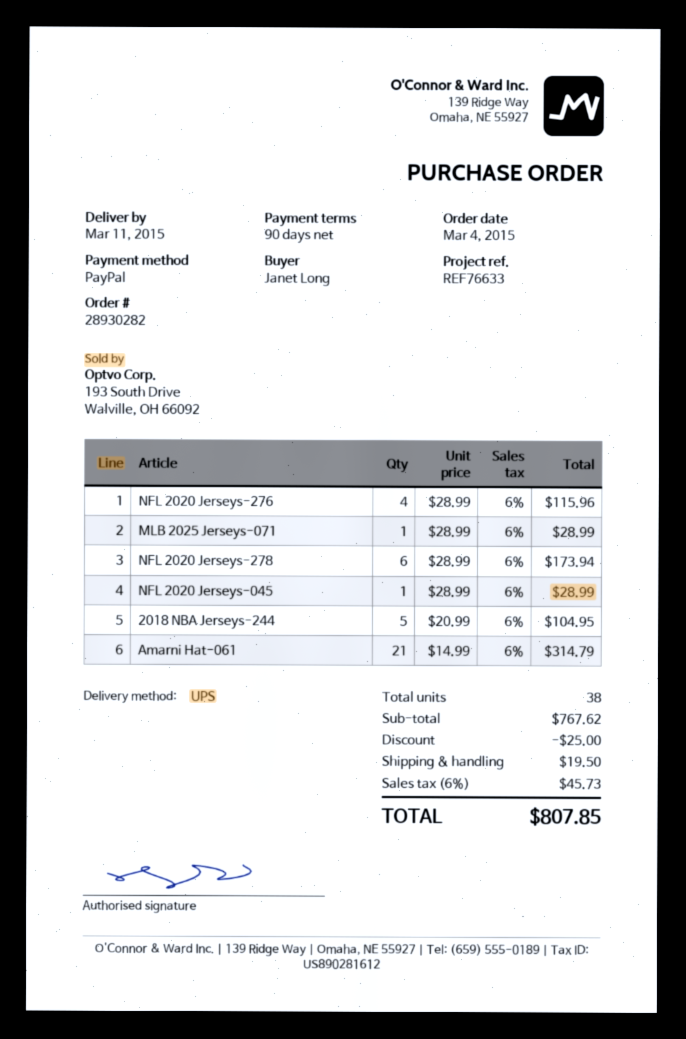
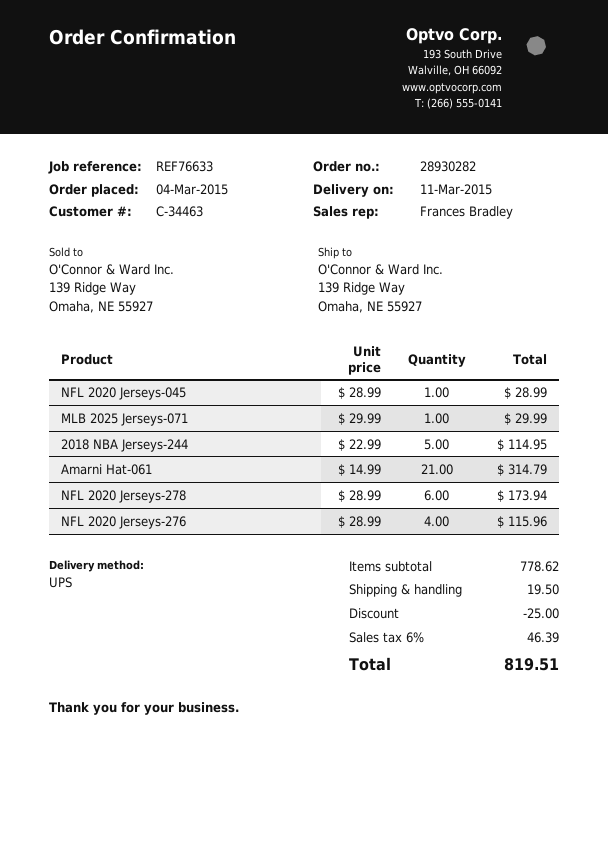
MLB 2025 Jerseys-071: 1 x 28.99 = 28.99 -> 1 x 29.99 = 29.99
2018 NBA Jerseys-244: 5 x 20.99 = 104.95 -> 5 x 22.99 = 114.95
subtotal: 767.62 -> 778.62
tax: 6% = 45.73 -> 6% = 46.39
total: 807.85 -> 819.51

